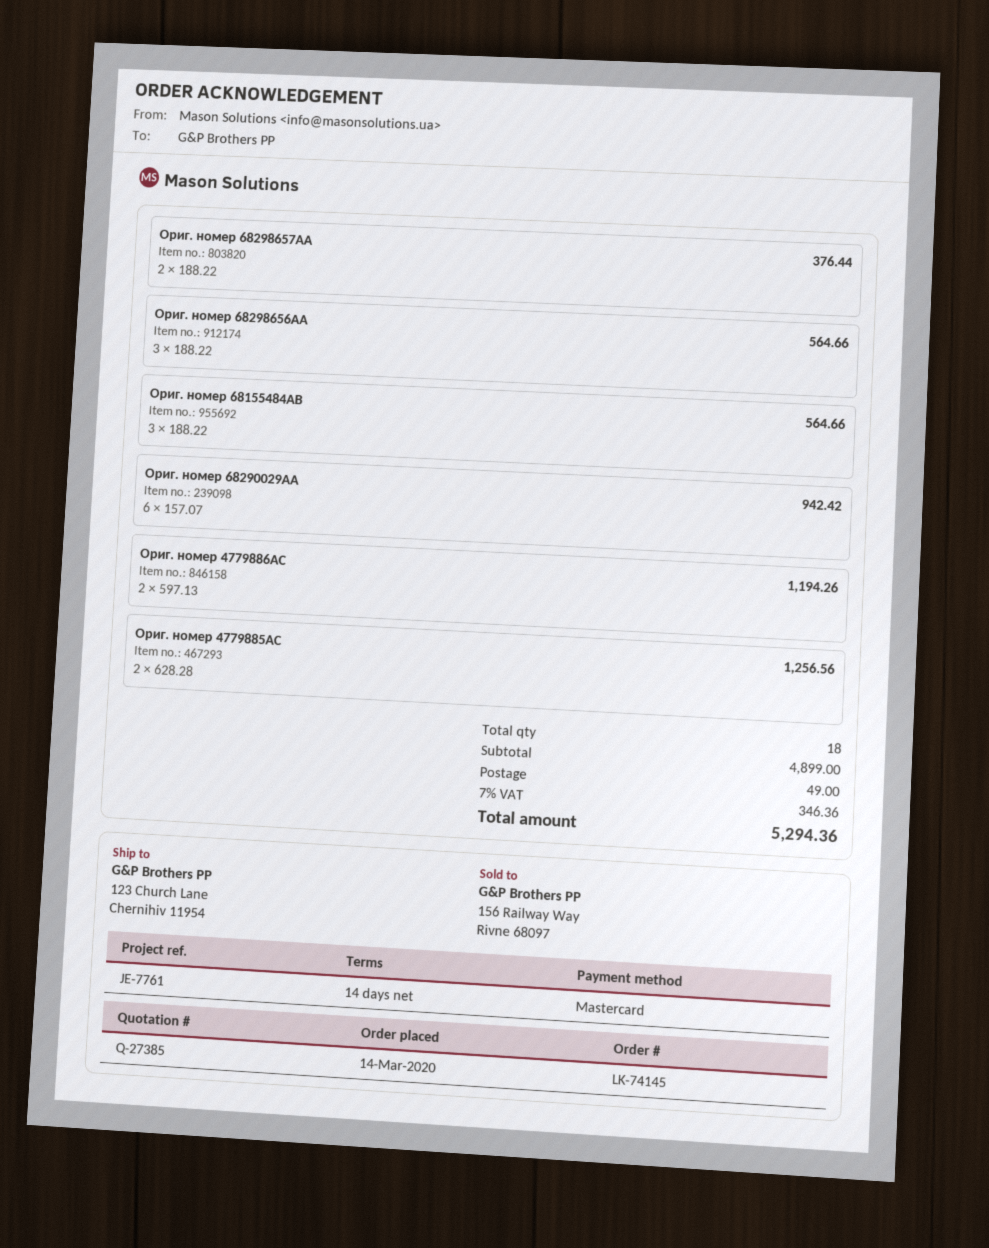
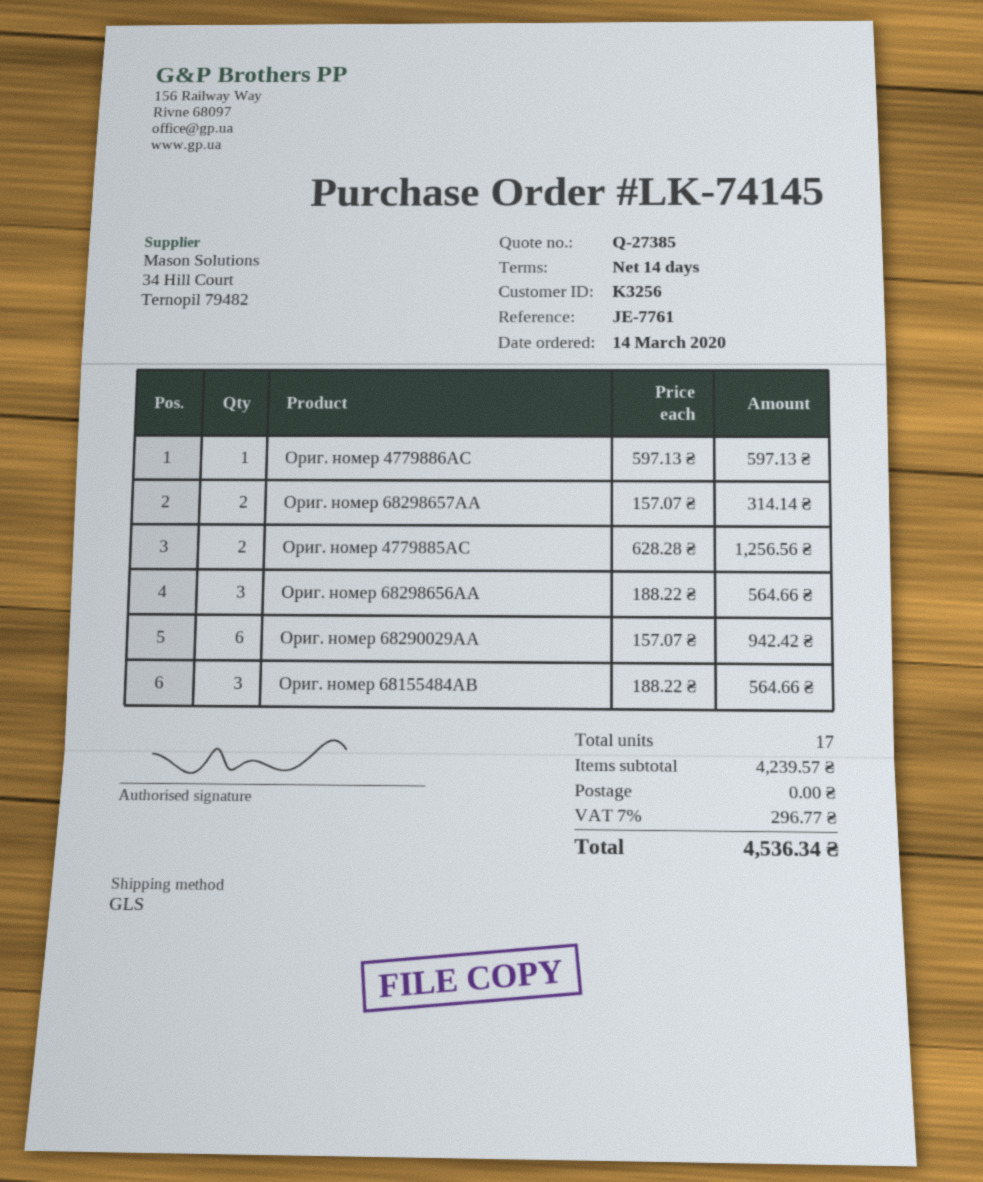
Ориг. номер 68298657AA: 2 x 188.22 = 376.44 -> 2 x 157.07 = 314.14
Ориг. номер 4779886AC: 2 x 597.13 = 1194.26 -> 1 x 597.13 = 597.13
total quantity: 18 -> 17
subtotal: 4899.00 -> 4239.57
shipping: 49.00 -> 0.00
tax: 7% = 346.36 -> 7% = 296.77
total: 5294.36 -> 4536.34

